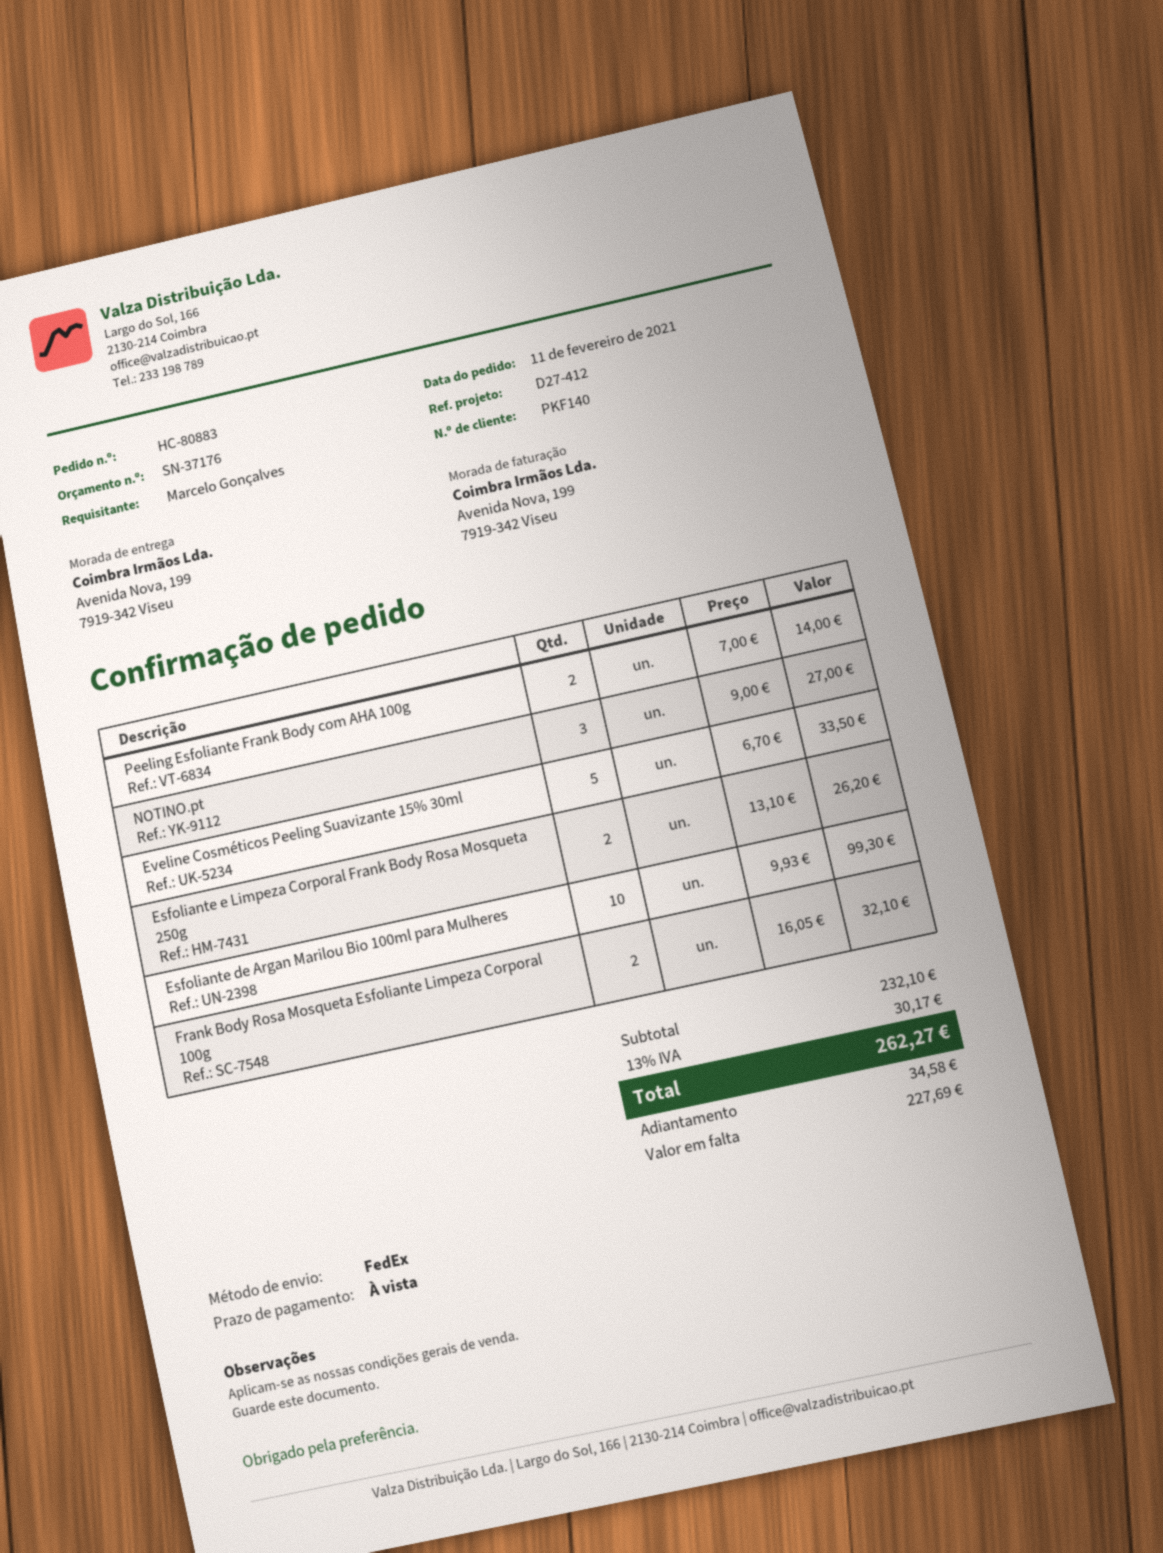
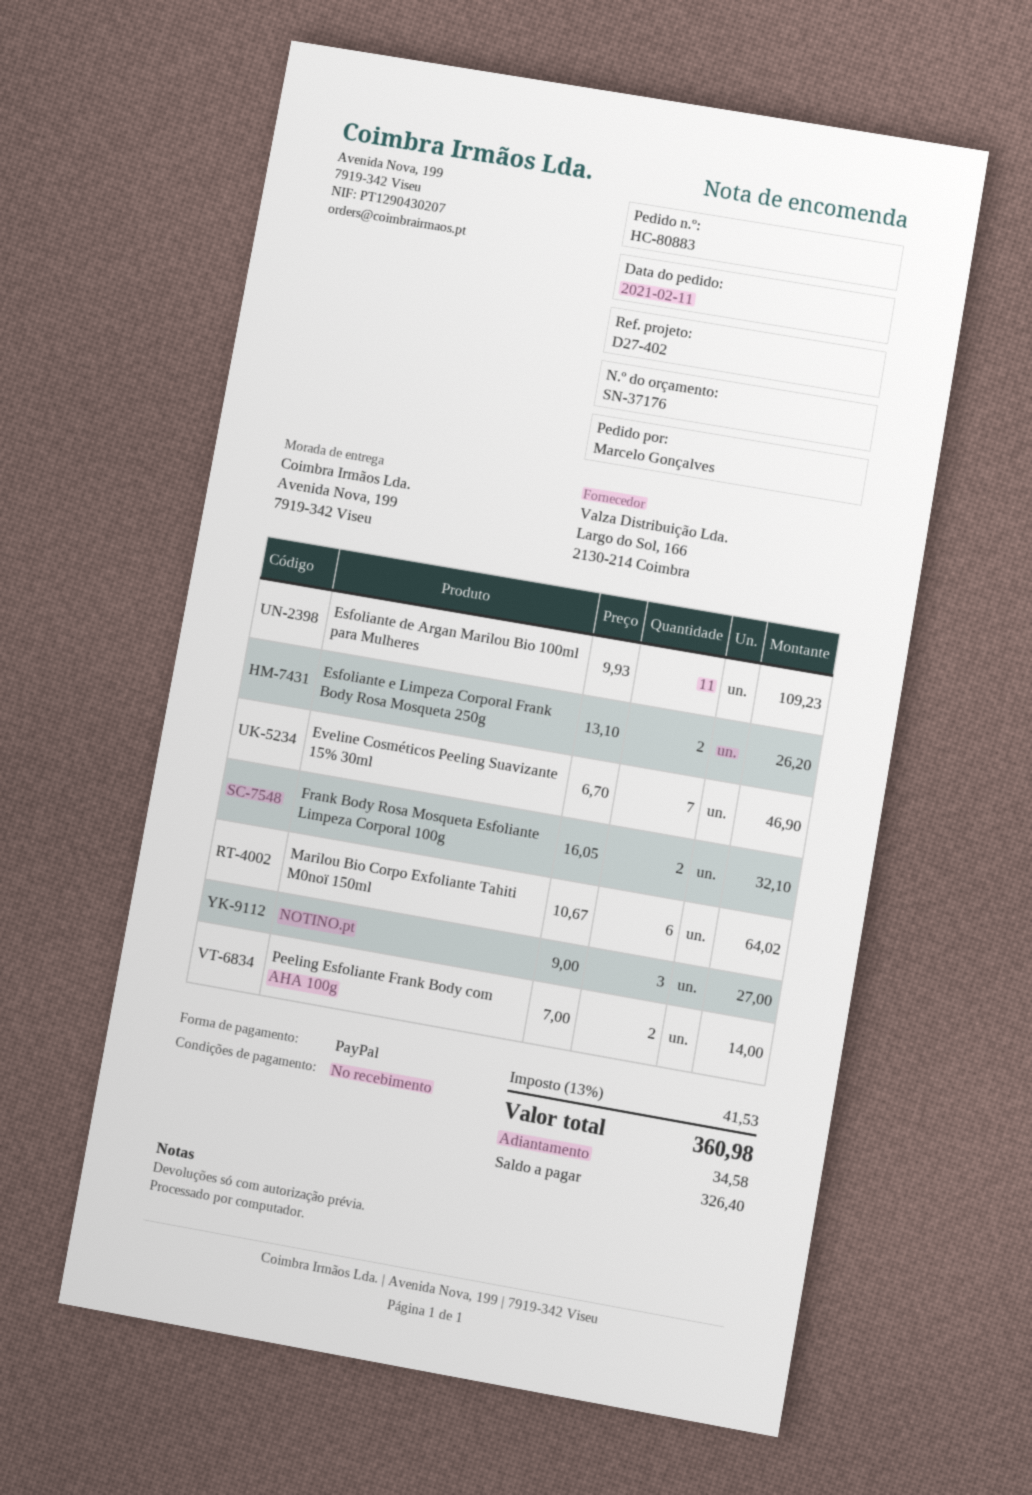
reference: D27-412 -> D27-402
Eveline Cosméticos Peeling Suavizante 15% 30ml: 5 x 6.70 = 33.50 -> 7 x 6.70 = 46.90
Esfoliante de Argan Marilou Bio 100ml para Mulheres: 10 x 9.93 = 99.30 -> 11 x 9.93 = 109.23
Marilou Bio Corpo Exfoliante Tahiti M0noï 150ml: none -> 6 x 10.67 = 64.02
tax: 13% = 30.17 -> 13% = 41.53
total: 262.27 -> 360.98
balance: 227.69 -> 326.40

